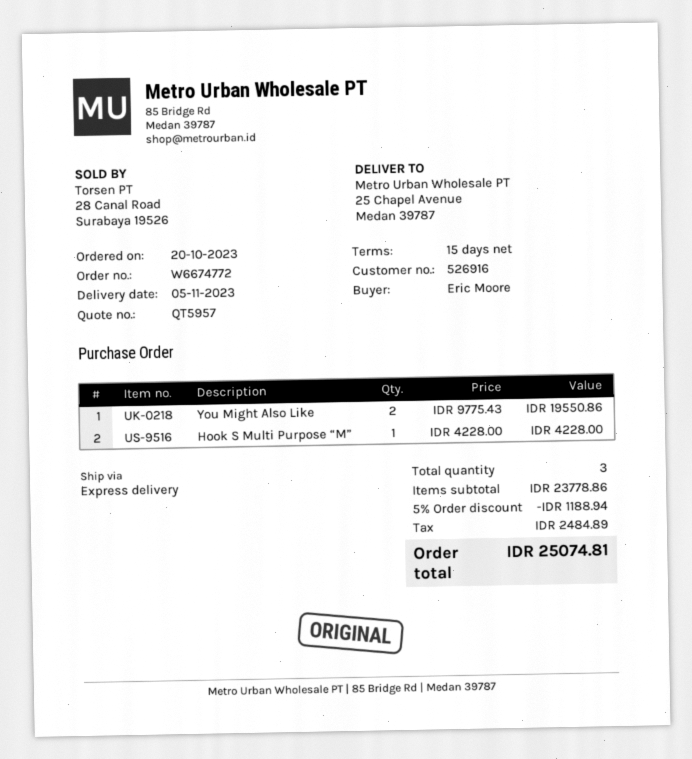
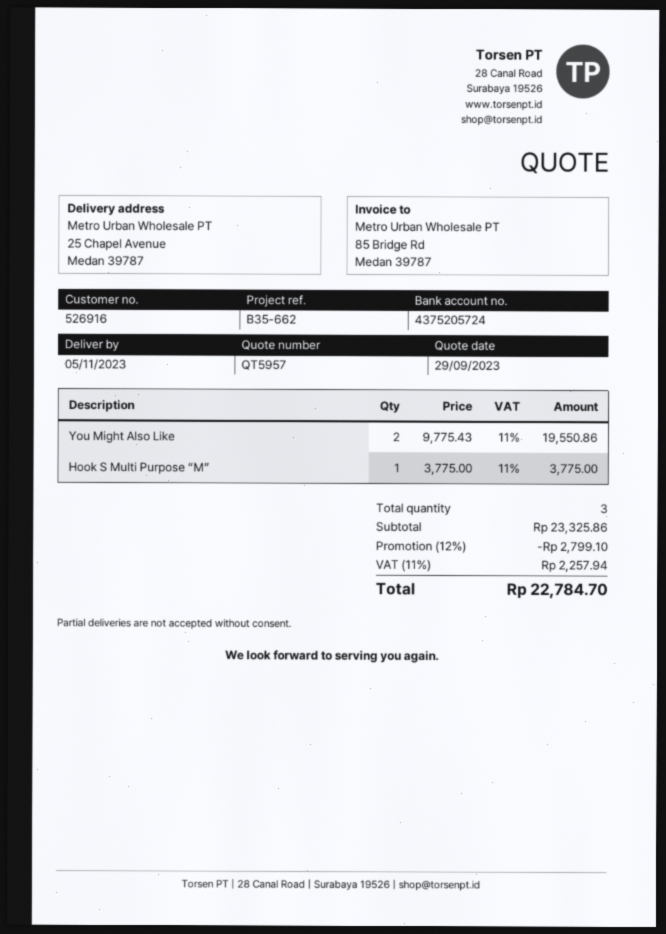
Hook S Multi Purpose “M”: 1 x 4228.00 = 4228.00 -> 1 x 3775.00 = 3775.00
subtotal: 23778.86 -> 23325.86
discount: 5% = 1188.94 -> 12% = 2799.10
tax: 2484.89 -> 2257.94
total: 25074.81 -> 22784.70

